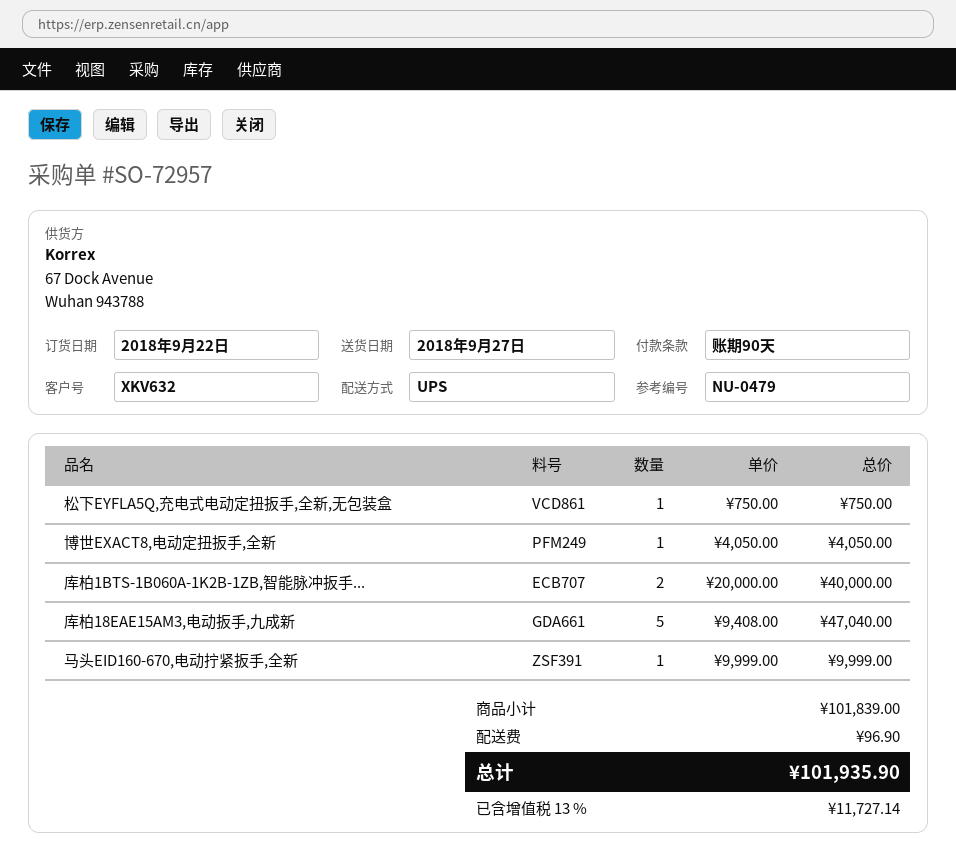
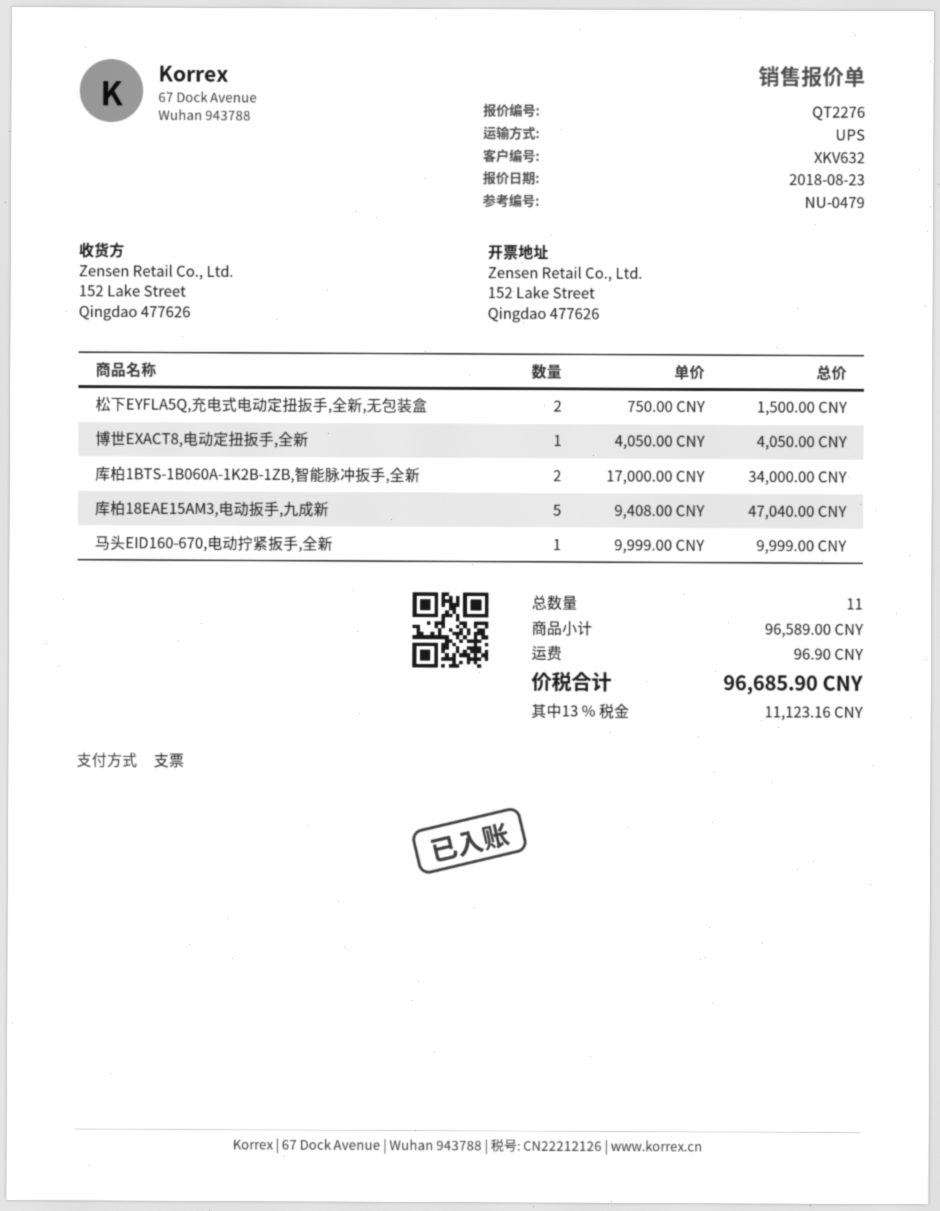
松下EYFLA5Q,充电式电动定扭扳手,全新,无包装盒: 1 x 750.00 = 750.00 -> 2 x 750.00 = 1500.00
库柏1BTS-1B060A-1K2B-1ZB,智能脉冲扳手...: 2 x 20000.00 = 40000.00 -> 2 x 17000.00 = 34000.00
subtotal: 101839.00 -> 96589.00
tax: 13% = 11727.14 -> 13% = 11123.16
total: 101935.90 -> 96685.90

